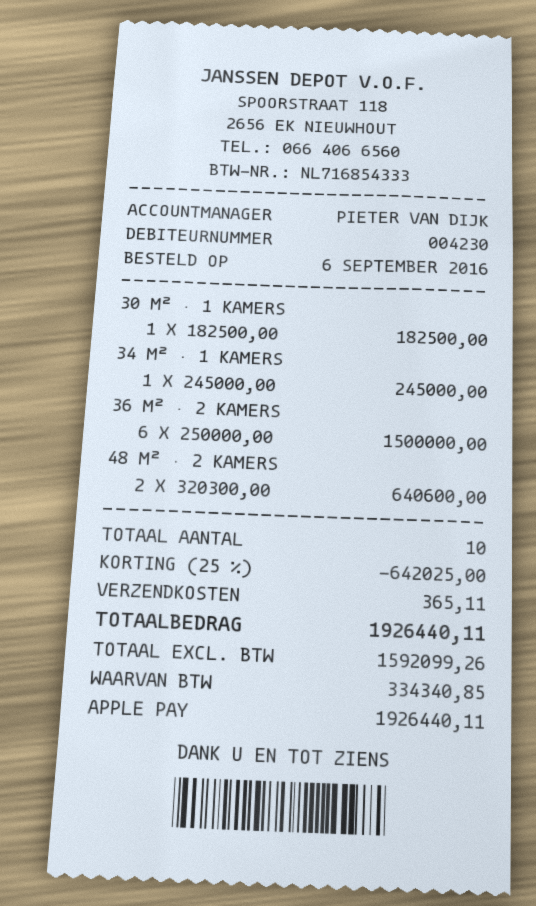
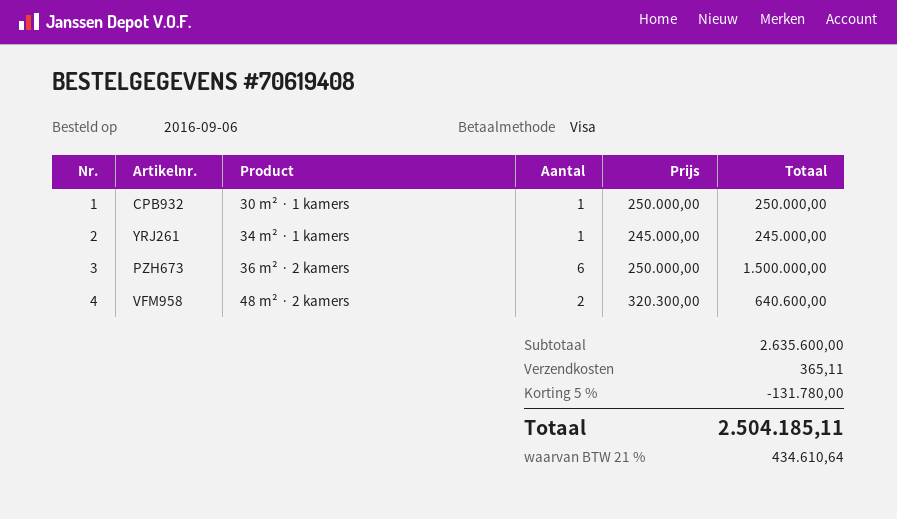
payment method: Apple Pay -> Visa
30 M² · 1 KAMERS: 1 x 182500.00 = 182500.00 -> 1 x 250000.00 = 250000.00
discount: 25% = 642025.00 -> 5% = 131780.00
tax: 334340.85 -> 434610.64
total: 1926440.11 -> 2504185.11

